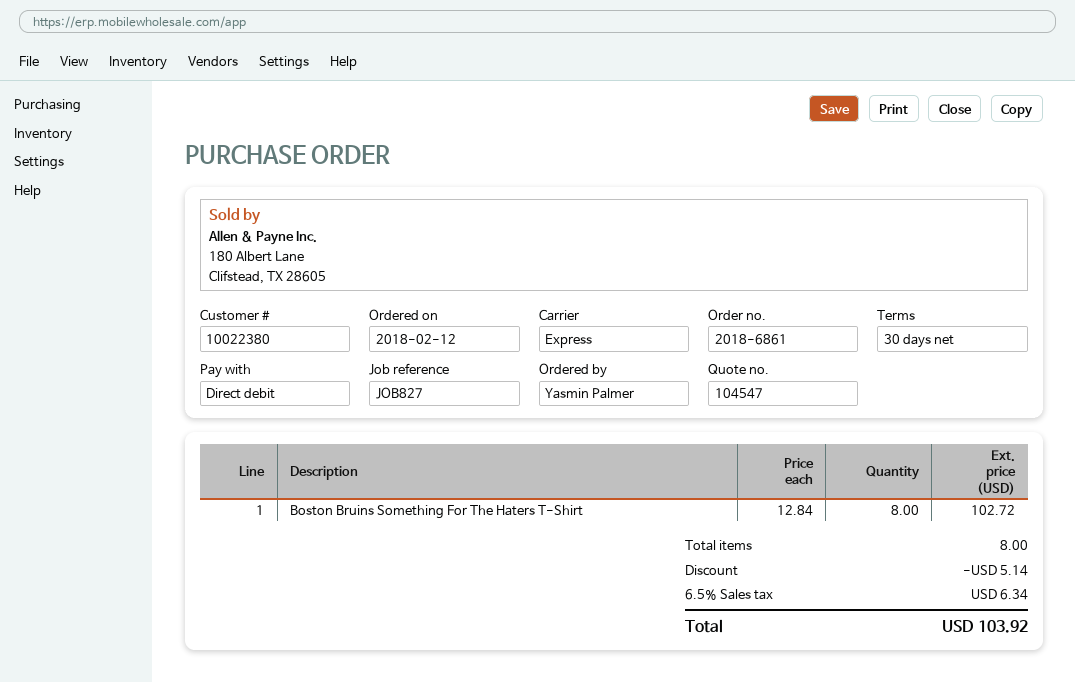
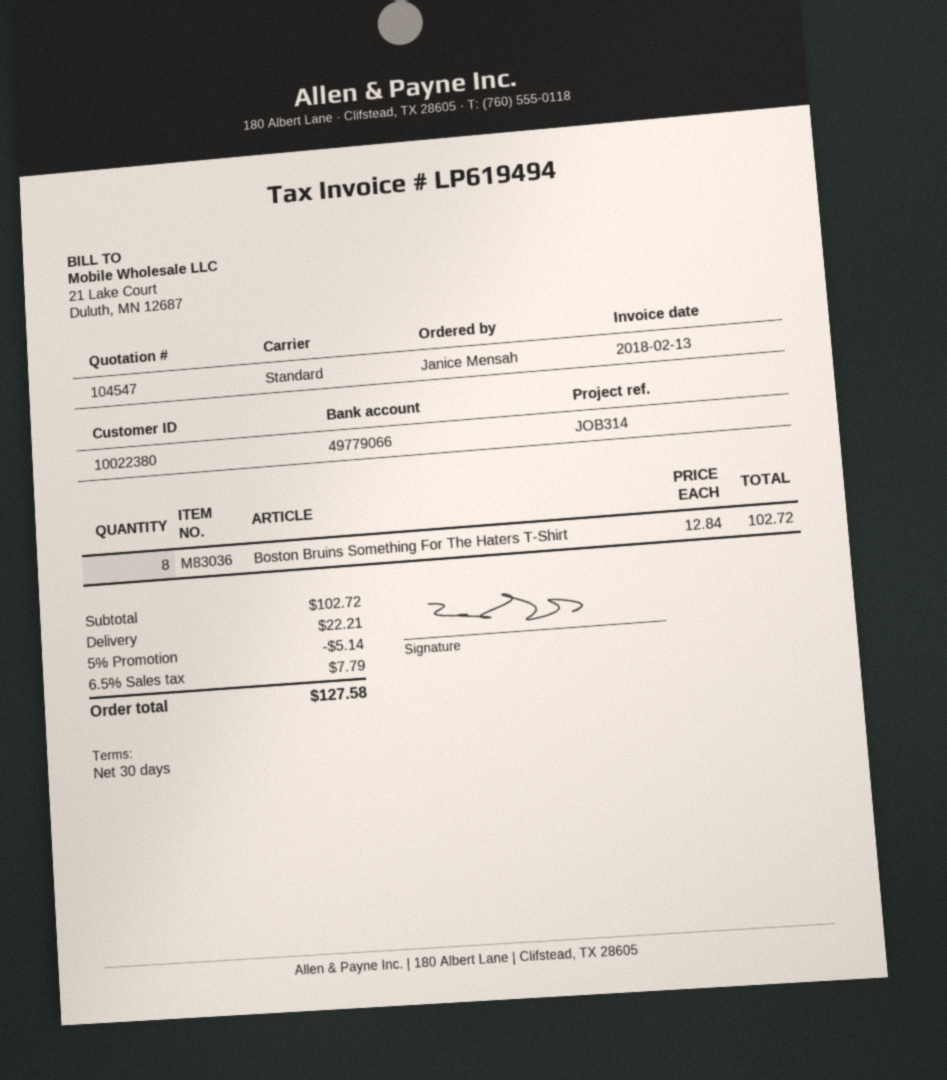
reference: JOB827 -> JOB314
ordered by: Yasmin Palmer -> Janice Mensah
shipping method: express -> standard
shipping: none -> 22.21
tax: 6.5% = 6.34 -> 6.5% = 7.79
total: 103.92 -> 127.58

